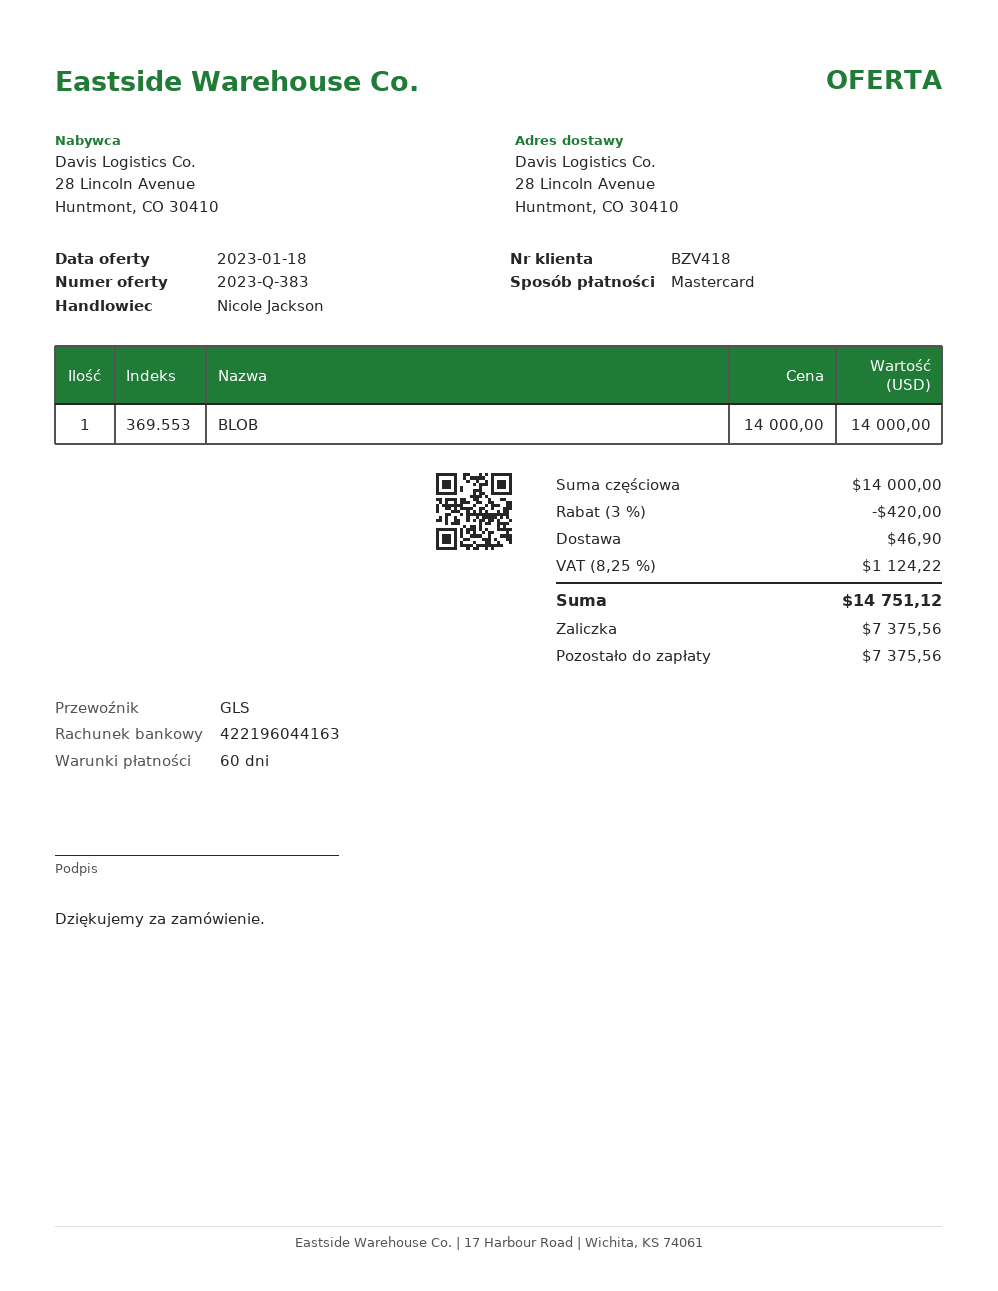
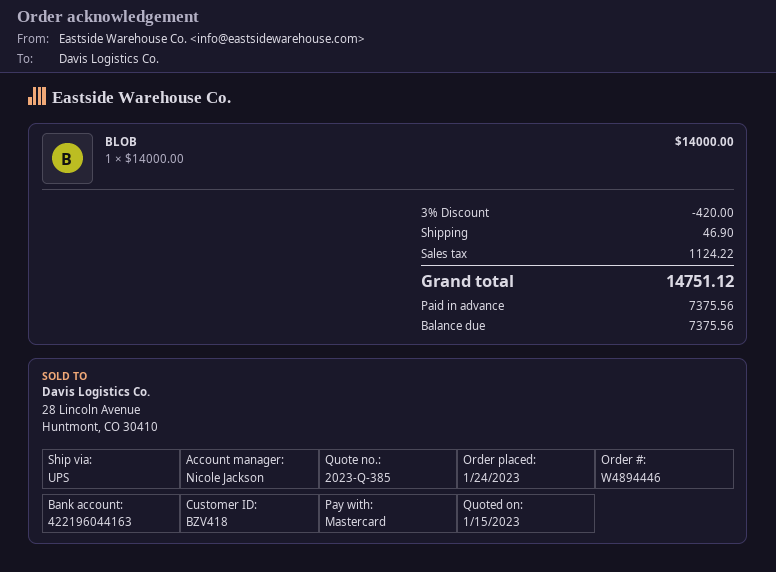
quote number: 2023-Q-383 -> 2023-Q-385
quote date: 2023-01-18 -> 2023-01-15
shipping method: GLS -> UPS

